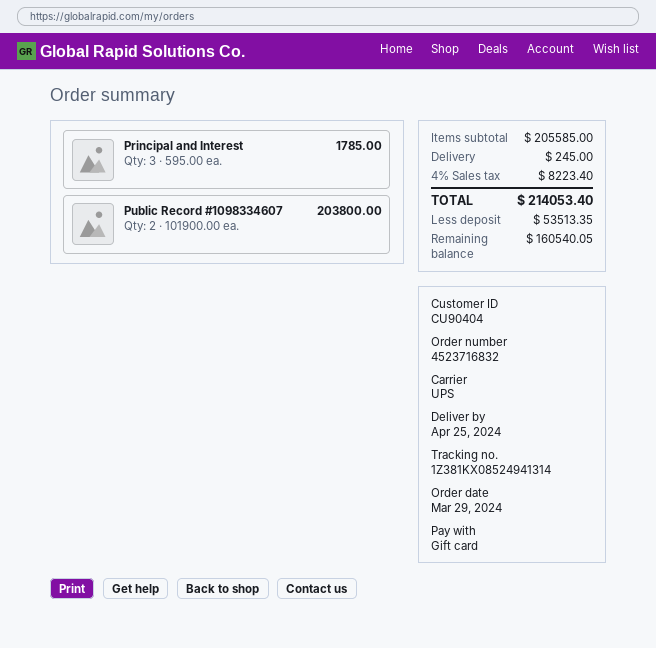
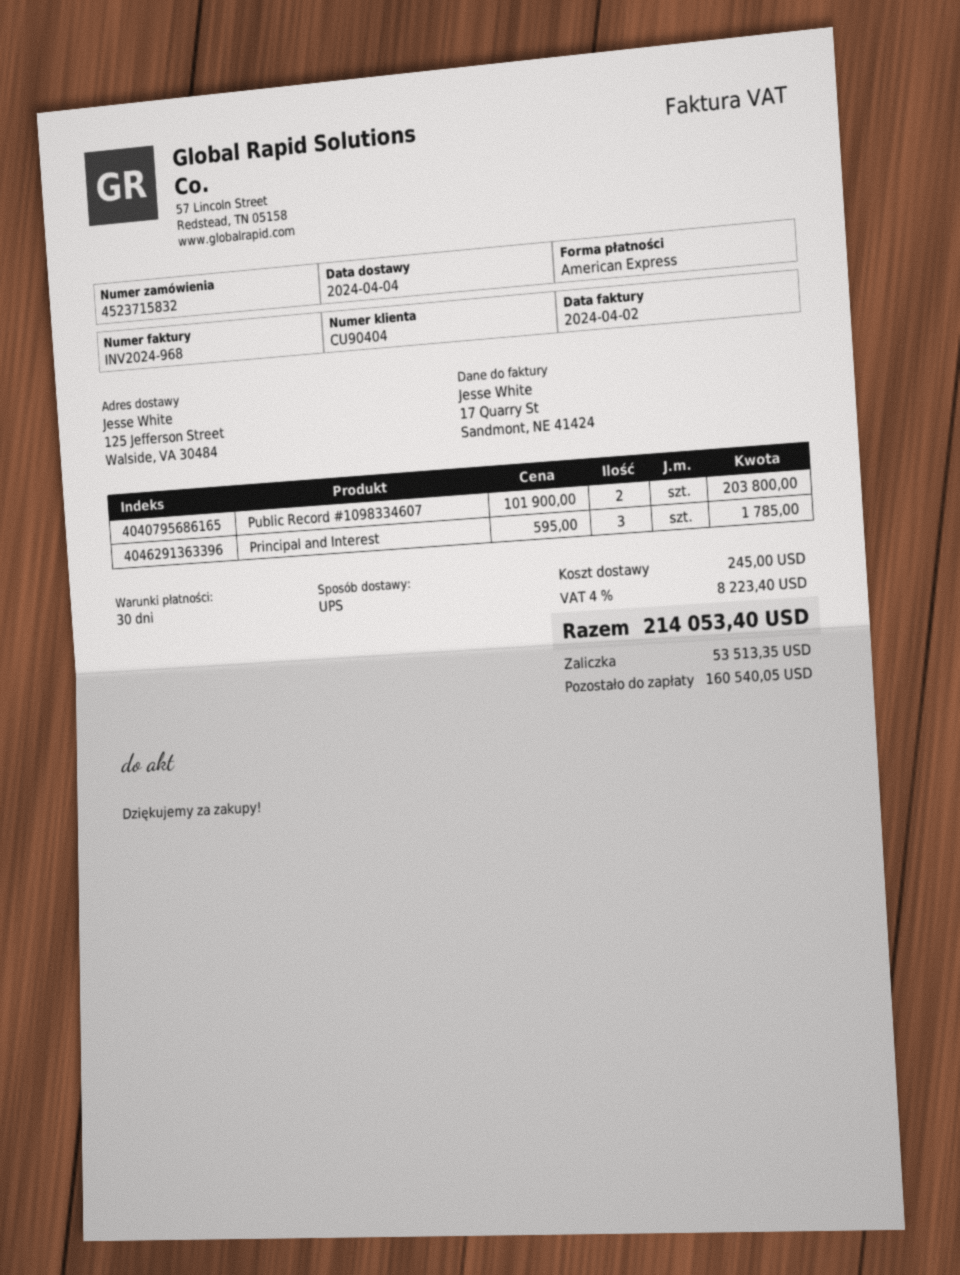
order number: 4523716832 -> 4523715832
delivery date: 2024-04-25 -> 2024-04-04
payment method: gift card -> American Express

